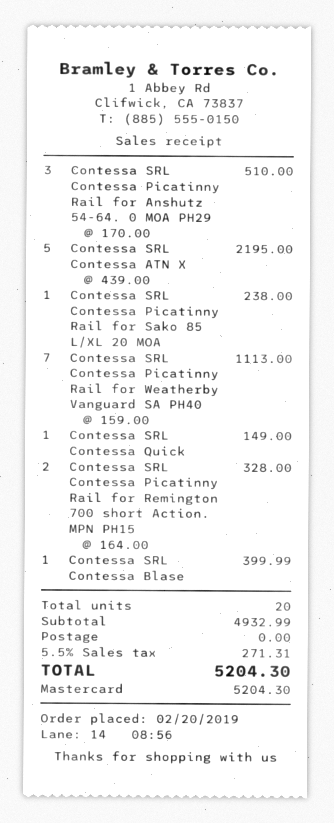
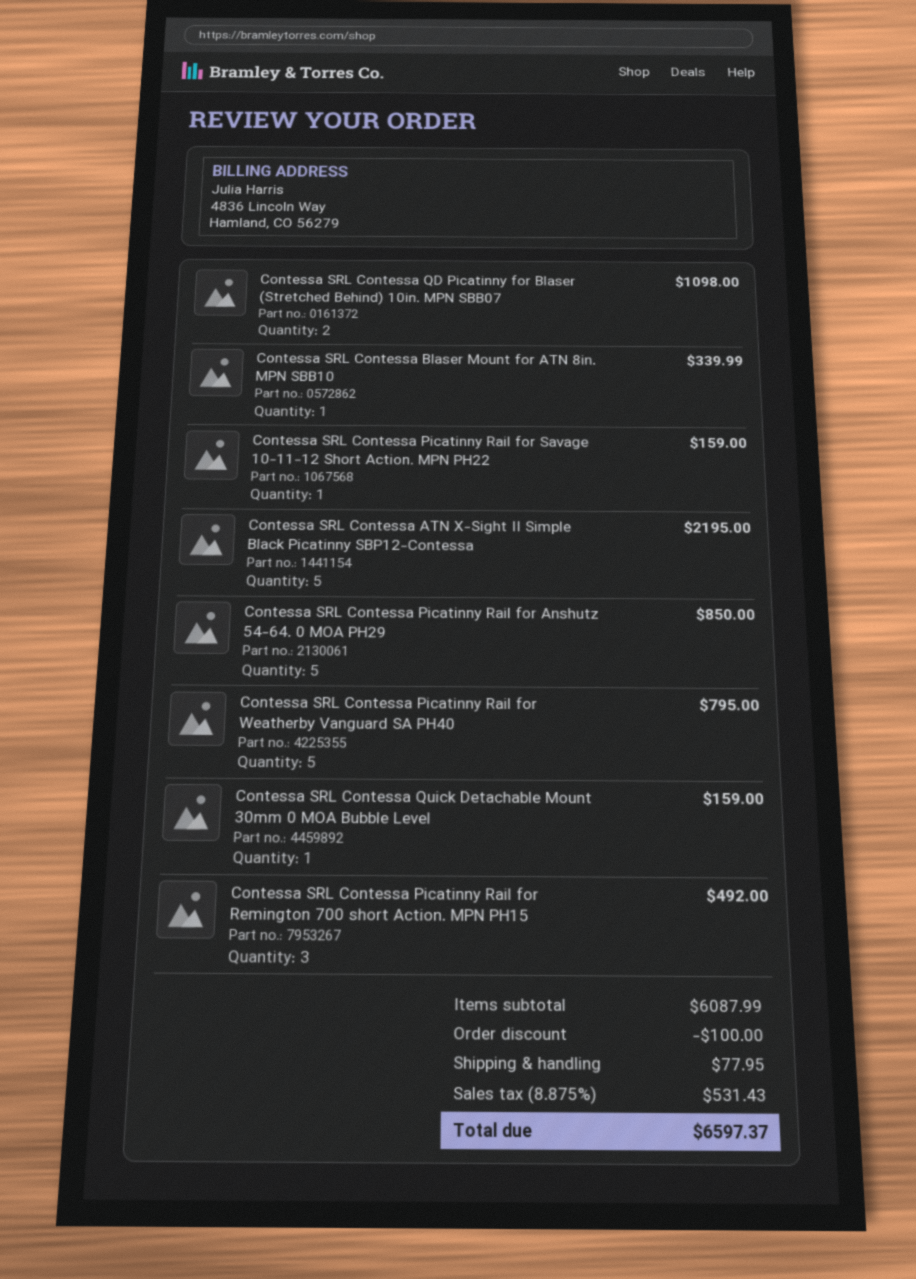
Contessa SRL Contessa Picatinny Rail for Anshutz 54-64. 0 MOA PH29: 3 for 510.00 -> 5 for 850.00
Contessa SRL Contessa Picatinny Rail for Sako 85 L/XL 20 MOA: 1 for 238.00 -> none
Contessa SRL Contessa Picatinny Rail for Weatherby Vanguard SA PH40: 7 for 1113.00 -> 5 for 795.00
Contessa SRL Contessa Quick: 1 for 149.00 -> 1 for 159.00
Contessa SRL Contessa Picatinny Rail for Remington 700 short Action. MPN PH15: 2 for 328.00 -> 3 for 492.00
Contessa SRL Contessa Blase: 1 for 399.99 -> 1 for 339.99
Contessa SRL Contessa QD Picatinny for Blaser (Stretched Behind) 10in. MPN SBB07: none -> 2 for 1098.00
Contessa SRL Contessa Picatinny Rail for Savage 10-11-12 Short Action. MPN PH22: none -> 1 for 159.00
subtotal: 4932.99 -> 6087.99
discount: none -> 100.00
shipping: 0.00 -> 77.95
tax: 5.5% = 271.31 -> 8.875% = 531.43
total: 5204.30 -> 6597.37

